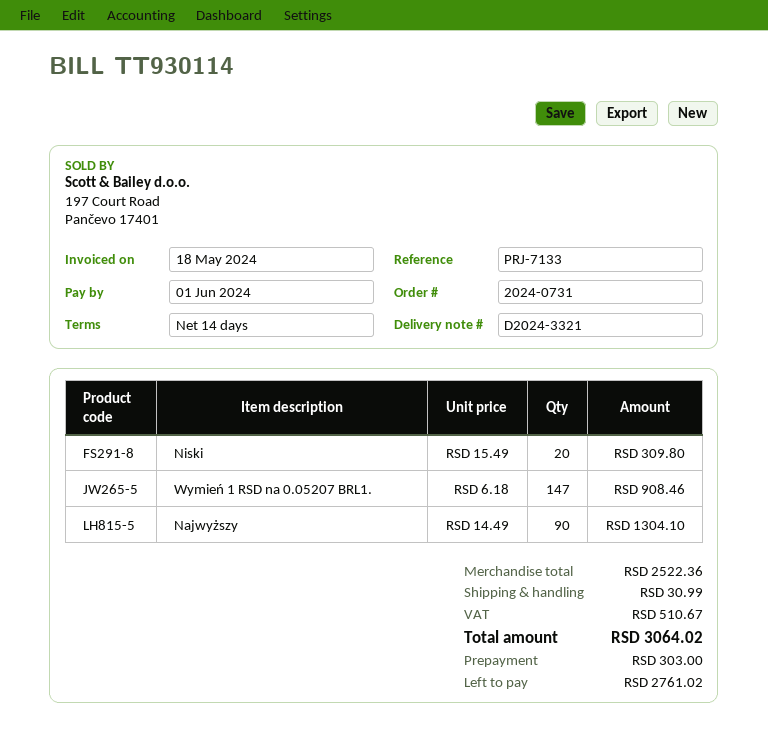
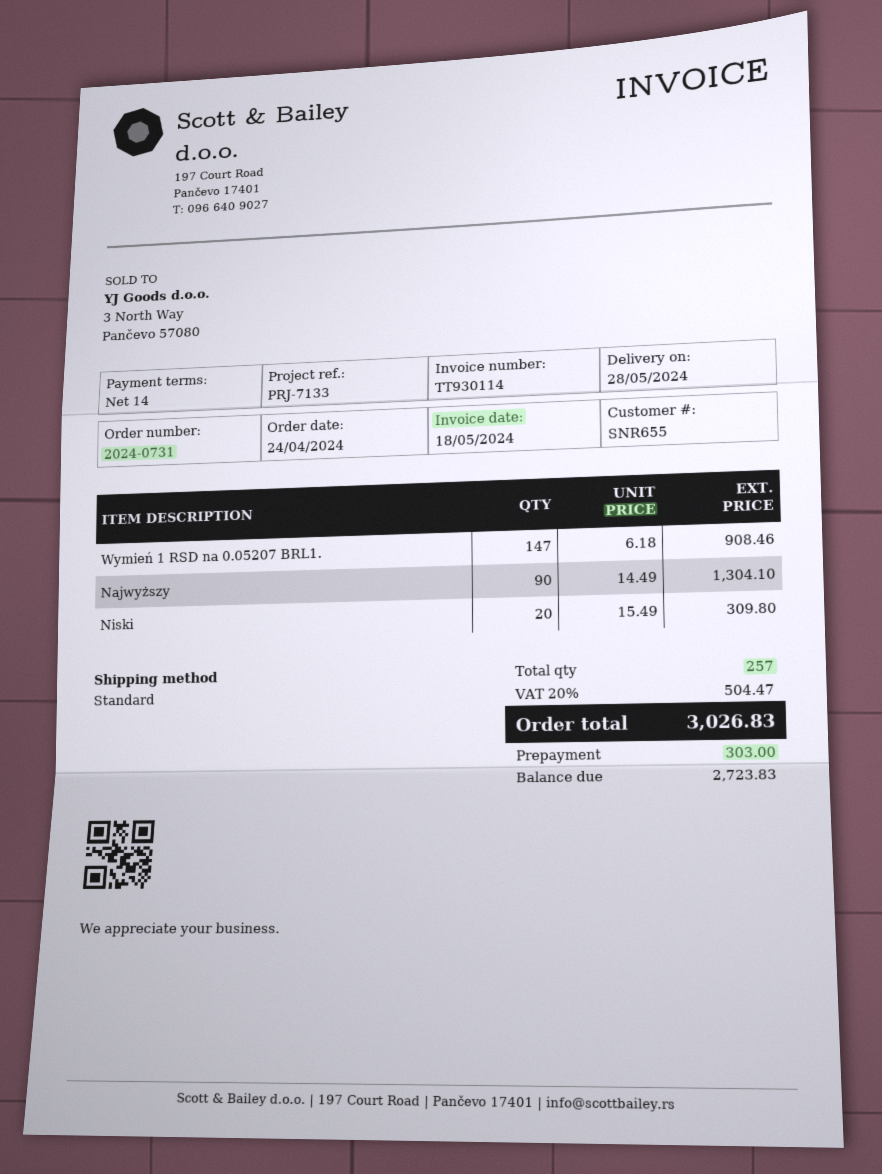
shipping: 30.99 -> none
tax: 510.67 -> 504.47
total: 3064.02 -> 3026.83
balance: 2761.02 -> 2723.83

